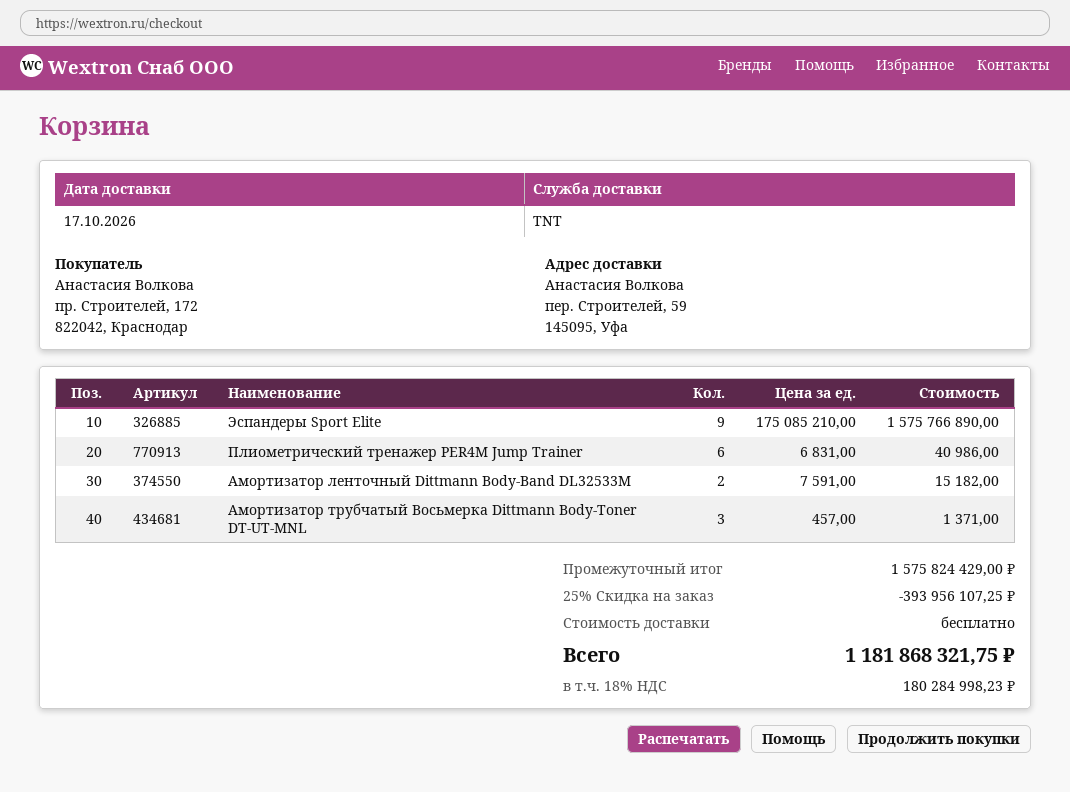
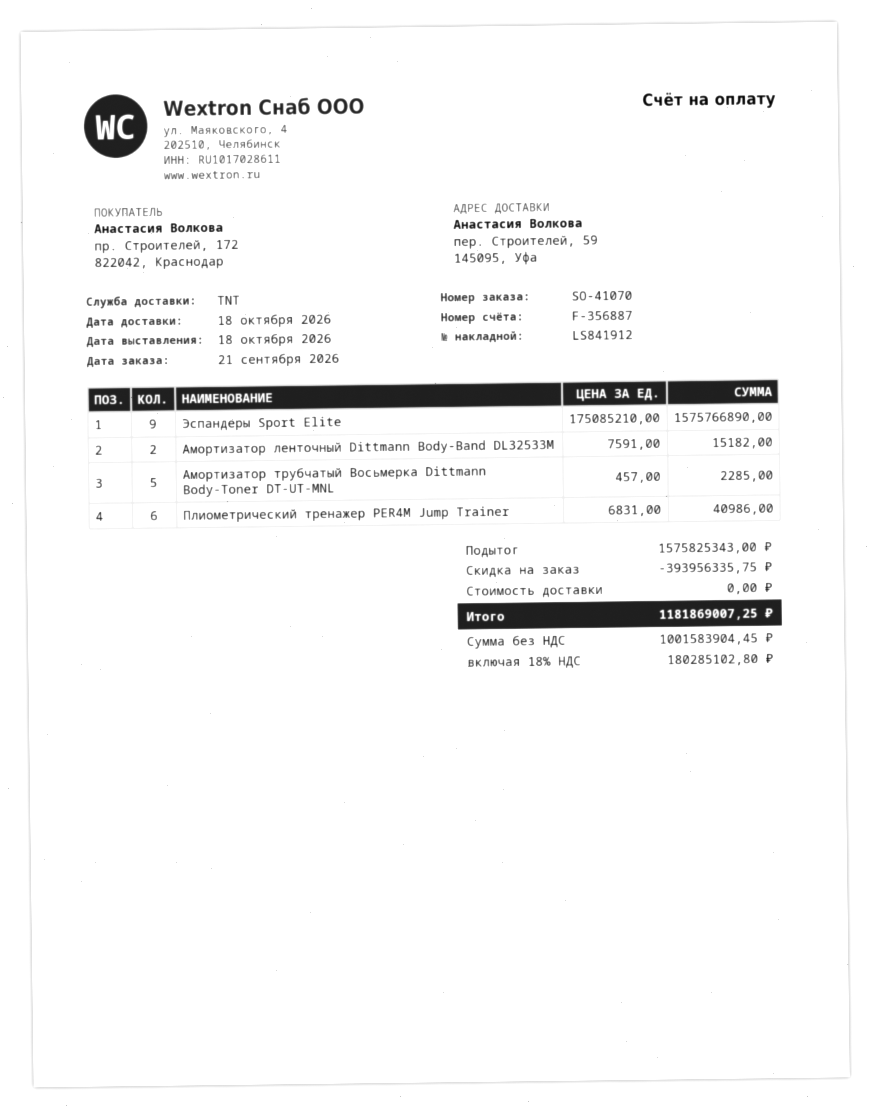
delivery date: 2026-10-17 -> 2026-10-18
Амортизатор тpубчaтый Вocьмepкa Dittmann Body-Toner DT-UT-MNL: 3 x 457.00 = 1371.00 -> 5 x 457.00 = 2285.00
subtotal: 1575824429.00 -> 1575825343.00
discount: 393956107.25 -> 393956335.75
tax: 18% = 180284998.23 -> 18% = 180285102.80
total: 1181868321.75 -> 1181869007.25

